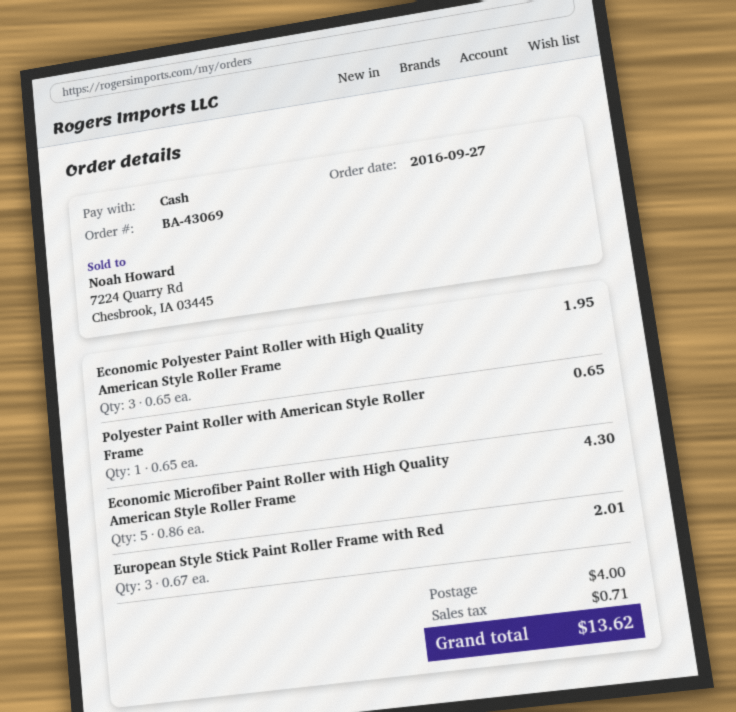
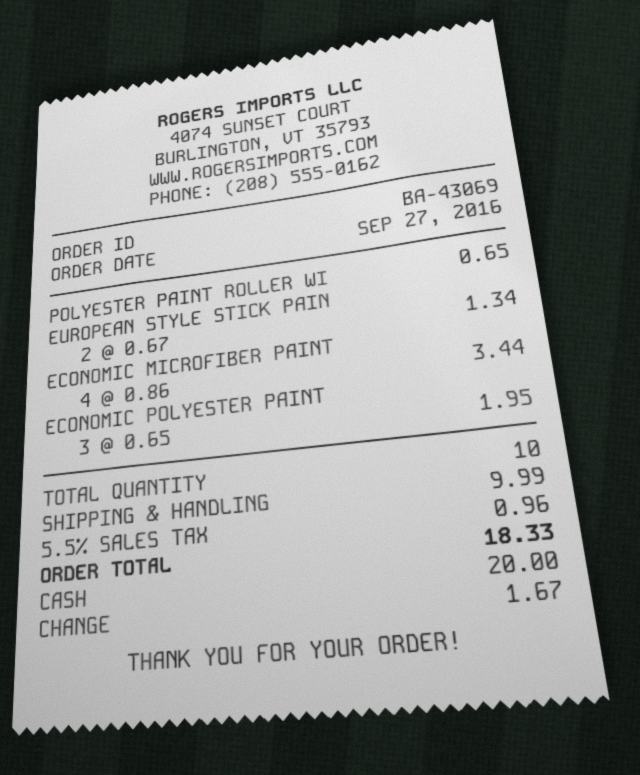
Economic Microfiber Paint Roller with High Quality American Style Roller Frame: 5 x 0.86 = 4.30 -> 4 x 0.86 = 3.44
European Style Stick Paint Roller Frame with Red: 3 x 0.67 = 2.01 -> 2 x 0.67 = 1.34
shipping: 4.00 -> 9.99
tax: 0.71 -> 0.96
total: 13.62 -> 18.33

